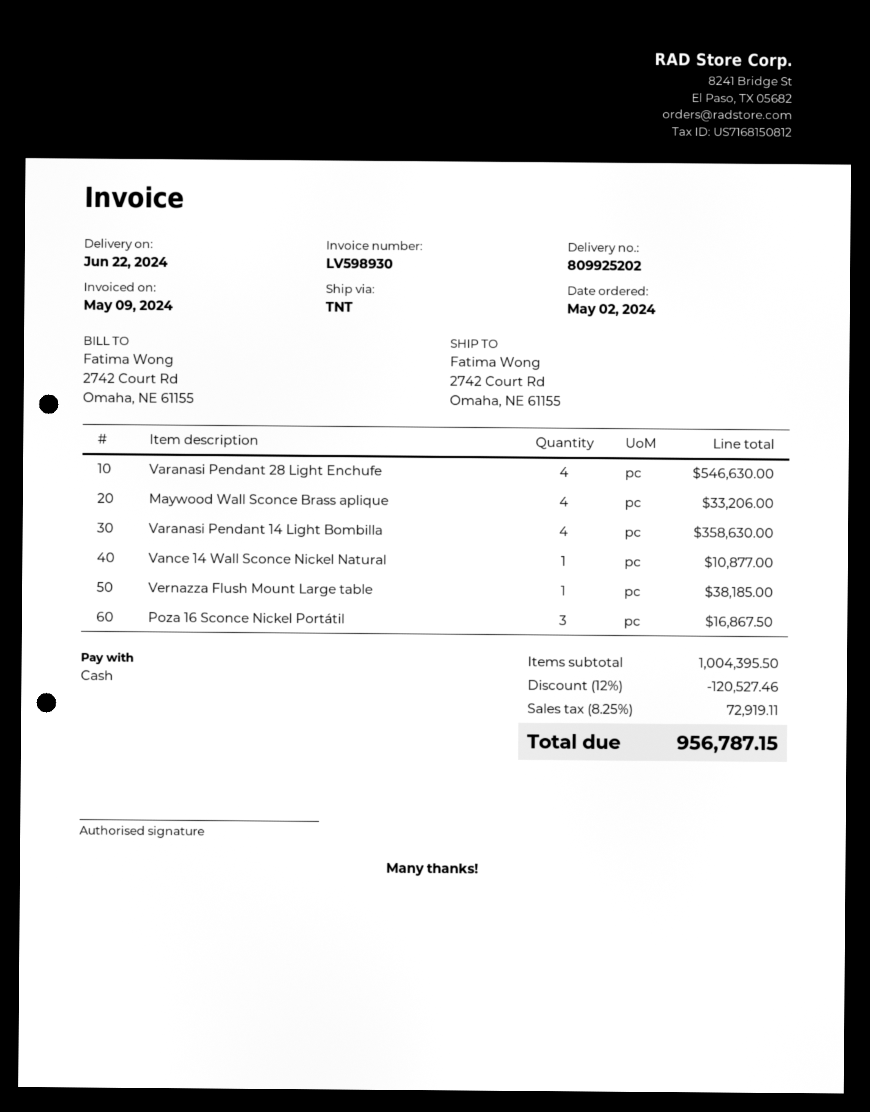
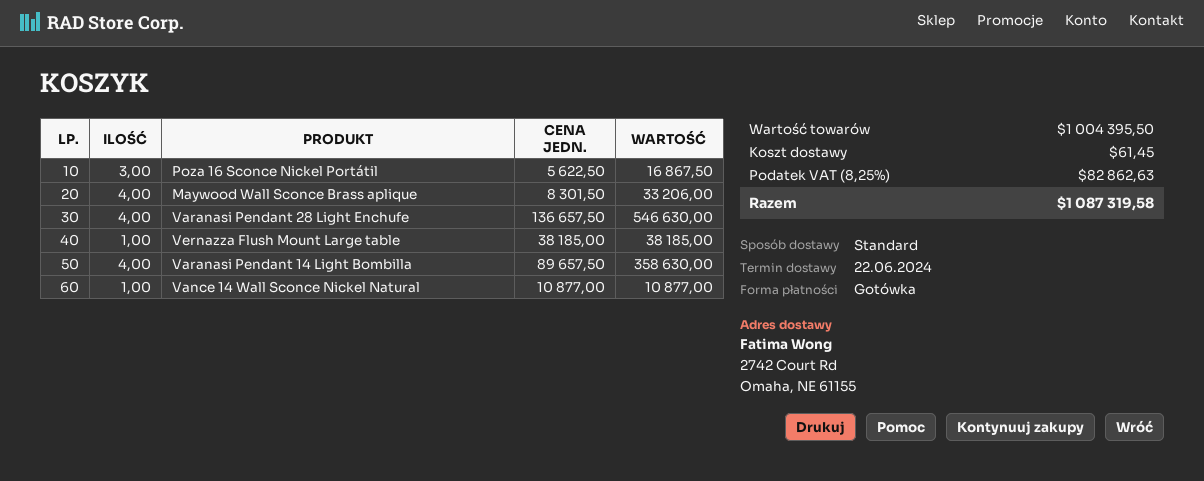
shipping method: TNT -> standard
discount: 12% = 120527.46 -> none
shipping: none -> 61.45
tax: 8.25% = 72919.11 -> 8.25% = 82862.63
total: 956787.15 -> 1087319.58

